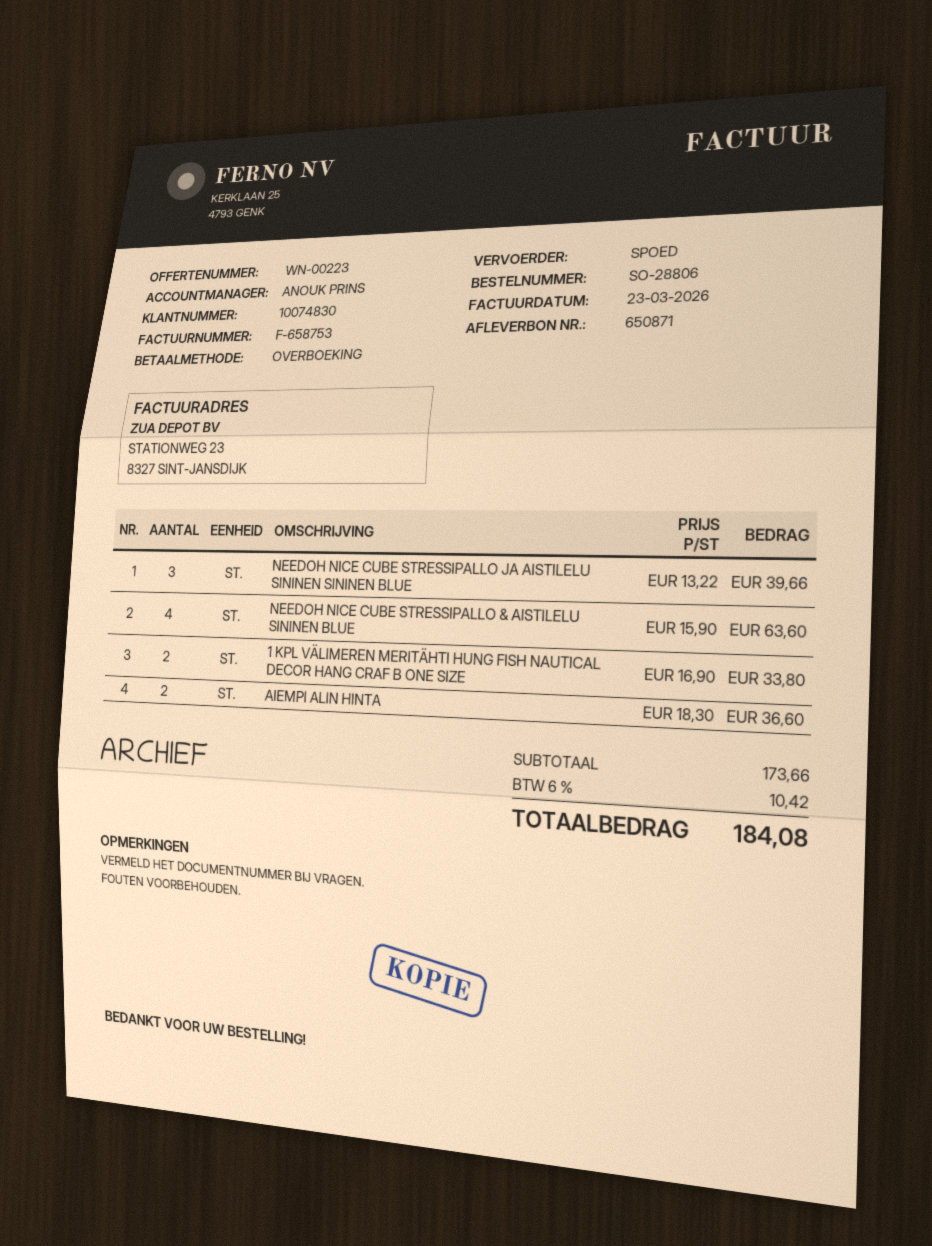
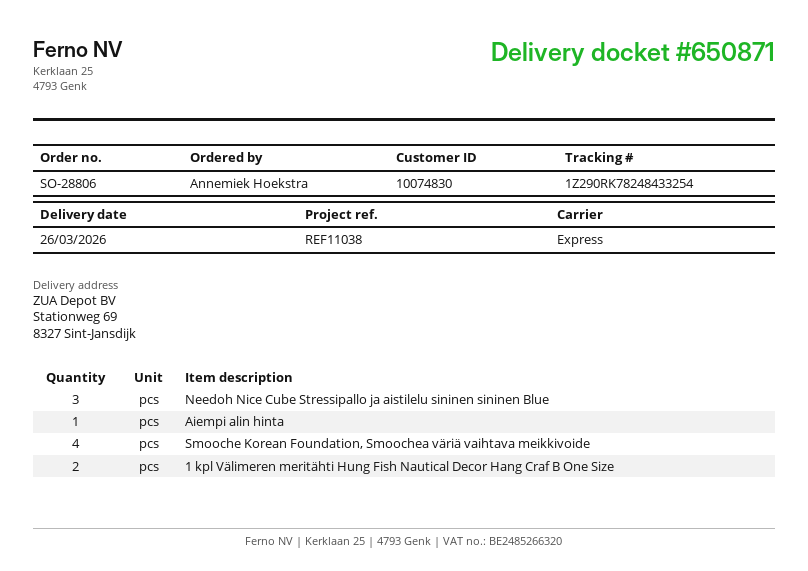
NEEDOH NICE CUBE STRESSIPALLO & AISTILELU SININEN BLUE: 4 -> none
AIEMPI ALIN HINTA: 2 -> 1
Smooche Korean Foundation, Smoochea väriä vaihtava meikkivoide: none -> 4

